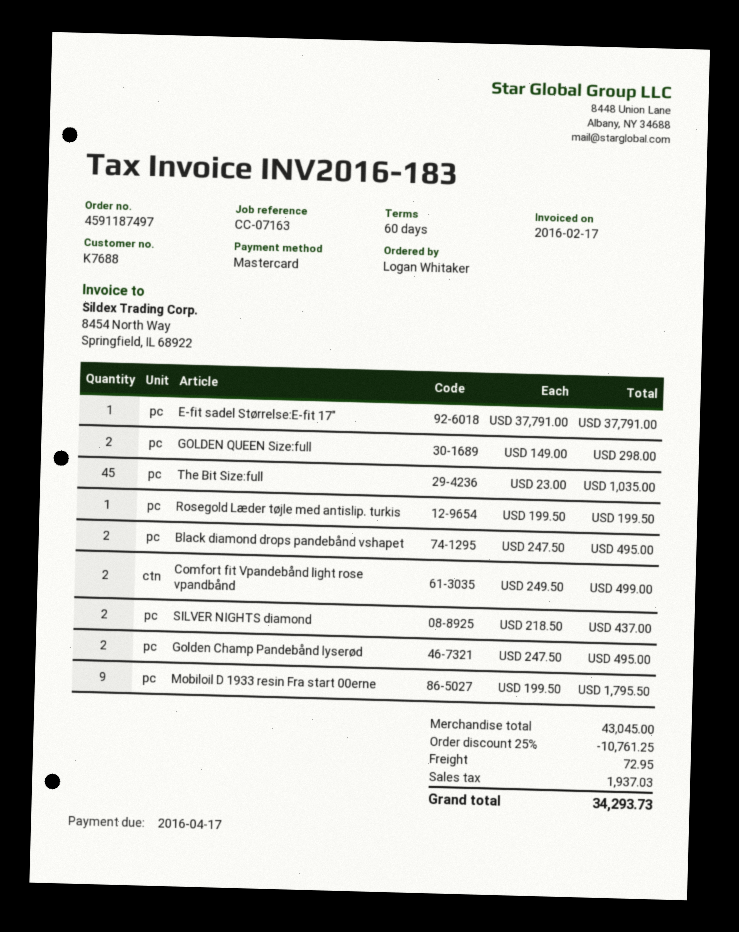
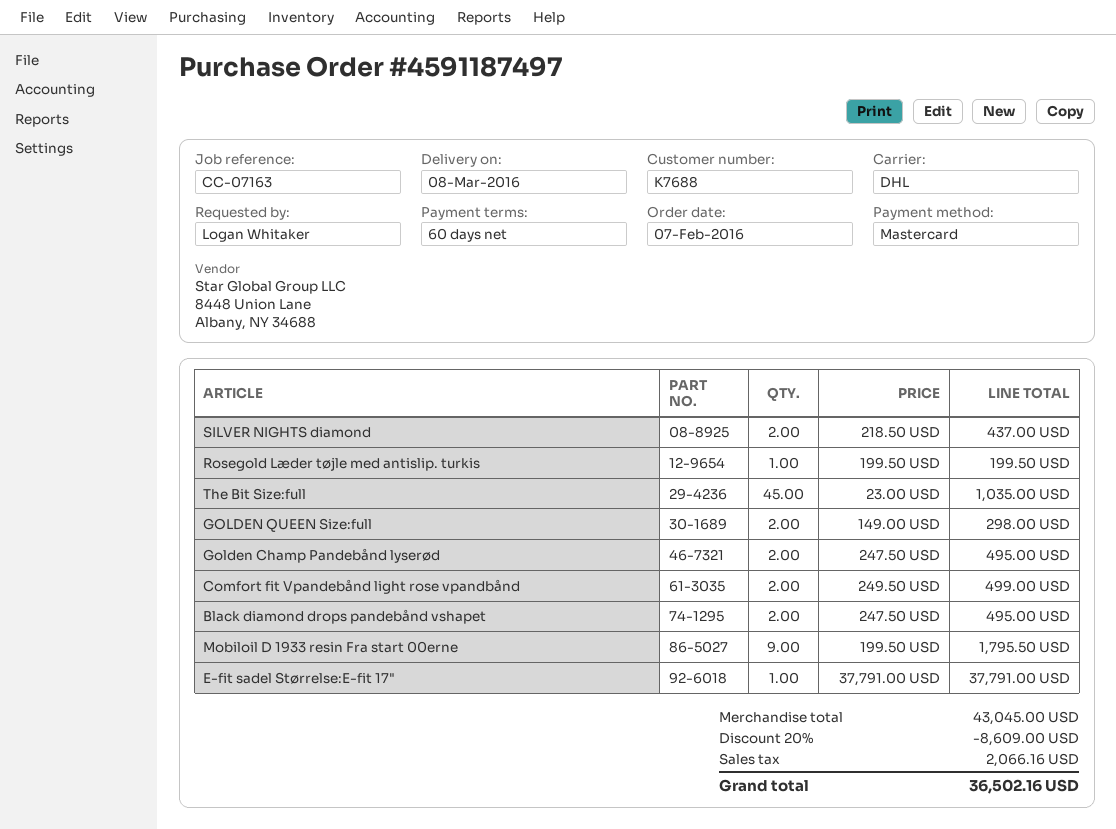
discount: 25% = 10761.25 -> 20% = 8609.00
shipping: 72.95 -> none
tax: 1937.03 -> 2066.16
total: 34293.73 -> 36502.16

